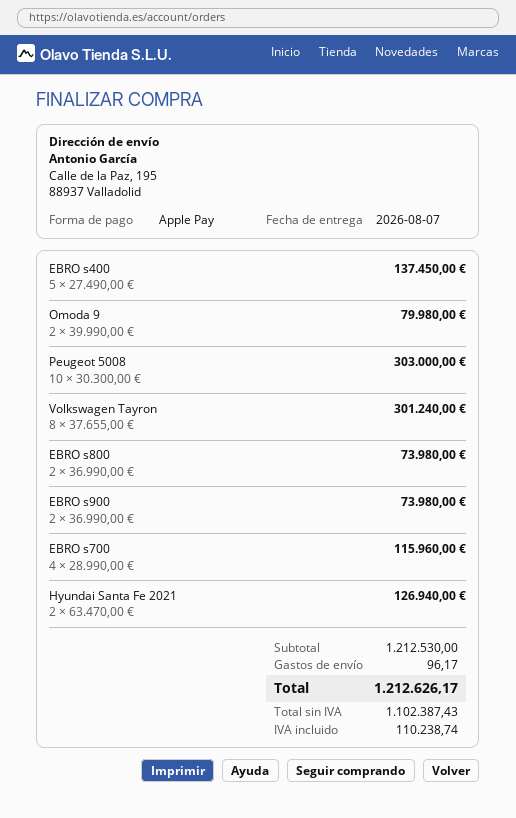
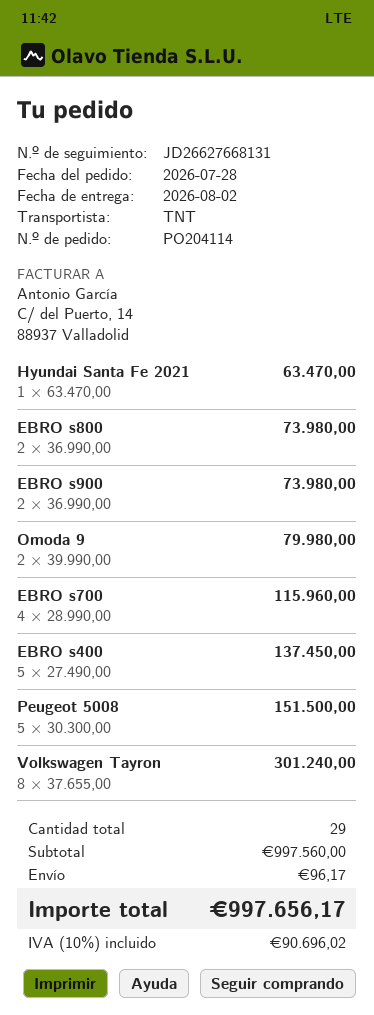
delivery date: 2026-08-07 -> 2026-08-02
Peugeot 5008: 10 x 30300.00 = 303000.00 -> 5 x 30300.00 = 151500.00
Hyundai Santa Fe 2021: 2 x 63470.00 = 126940.00 -> 1 x 63470.00 = 63470.00
subtotal: 1212530.00 -> 997560.00
tax: 110238.74 -> 90696.02
total: 1212626.17 -> 997656.17

